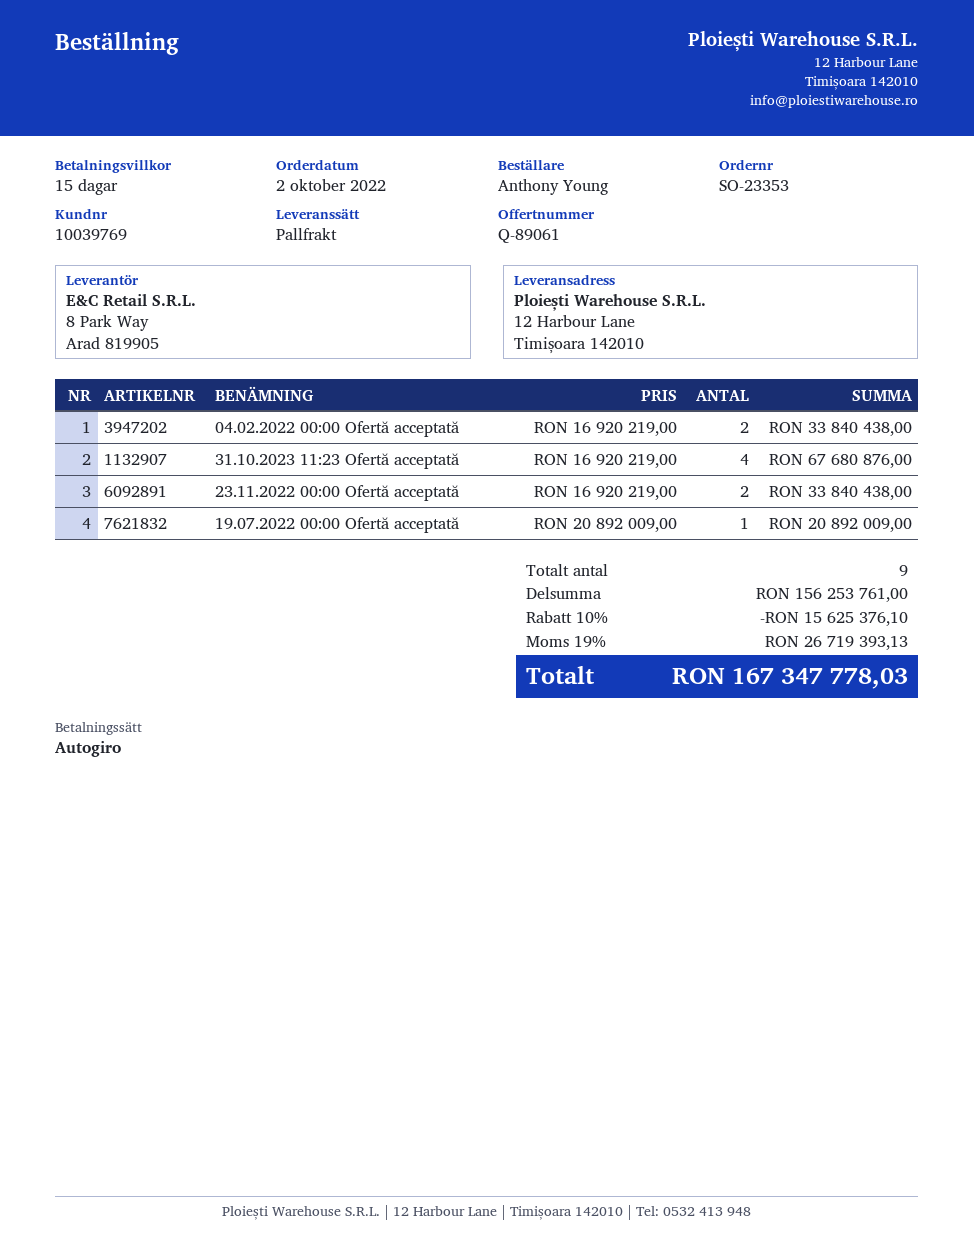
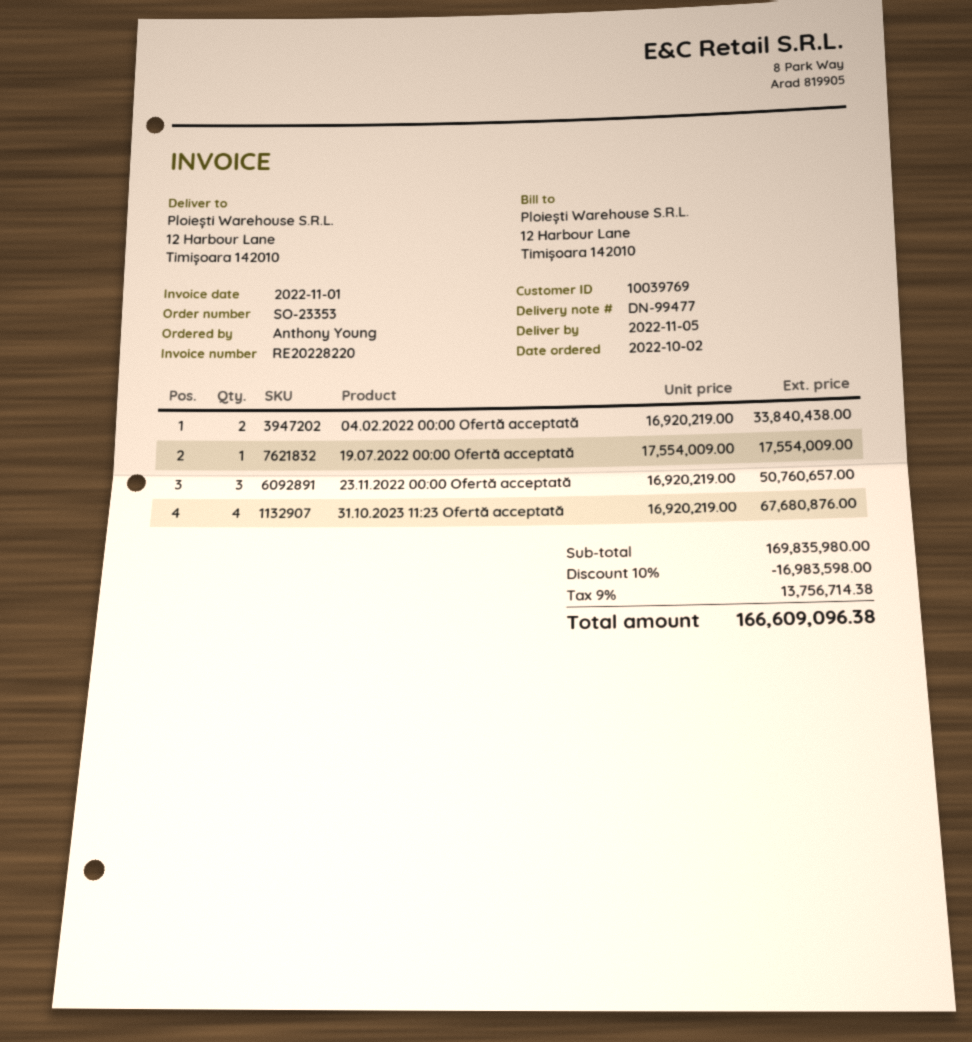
23.11.2022 00:00 Ofertă acceptată: 2 x 16920219.00 = 33840438.00 -> 3 x 16920219.00 = 50760657.00
19.07.2022 00:00 Ofertă acceptată: 1 x 20892009.00 = 20892009.00 -> 1 x 17554009.00 = 17554009.00
subtotal: 156253761.00 -> 169835980.00
discount: 10% = 15625376.10 -> 10% = 16983598.00
tax: 19% = 26719393.13 -> 9% = 13756714.38
total: 167347778.03 -> 166609096.38

